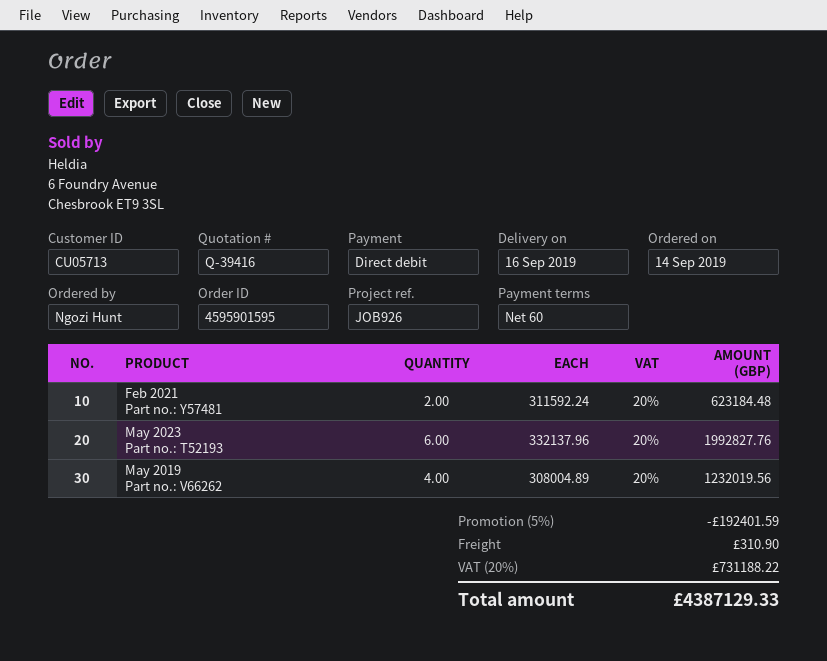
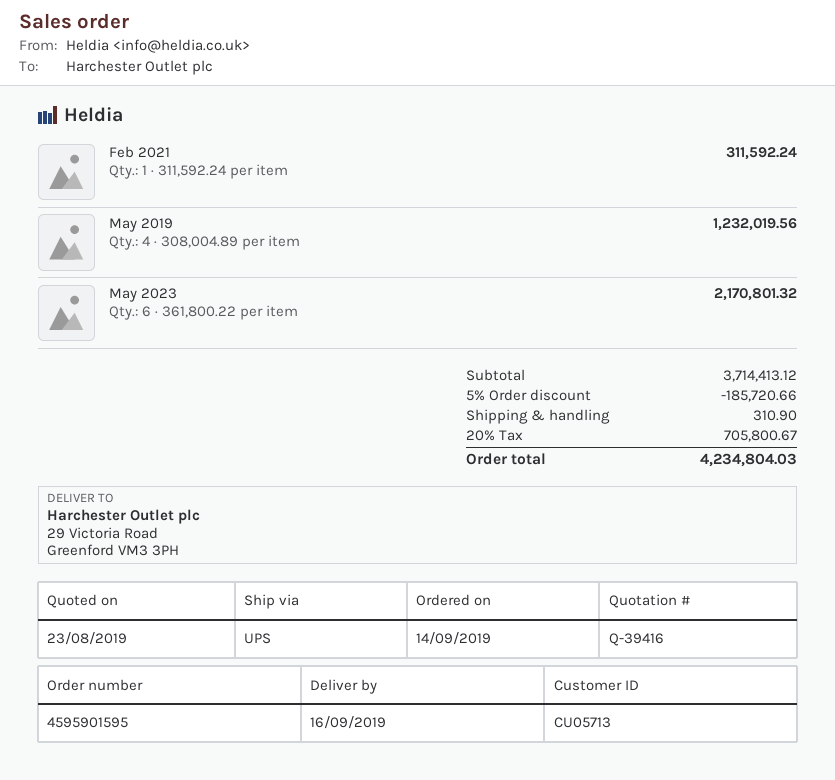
Feb 2021: 2 x 311592.24 = 623184.48 -> 1 x 311592.24 = 311592.24
May 2023: 6 x 332137.96 = 1992827.76 -> 6 x 361800.22 = 2170801.32
discount: 5% = 192401.59 -> 5% = 185720.66
tax: 20% = 731188.22 -> 20% = 705800.67
total: 4387129.33 -> 4234804.03

